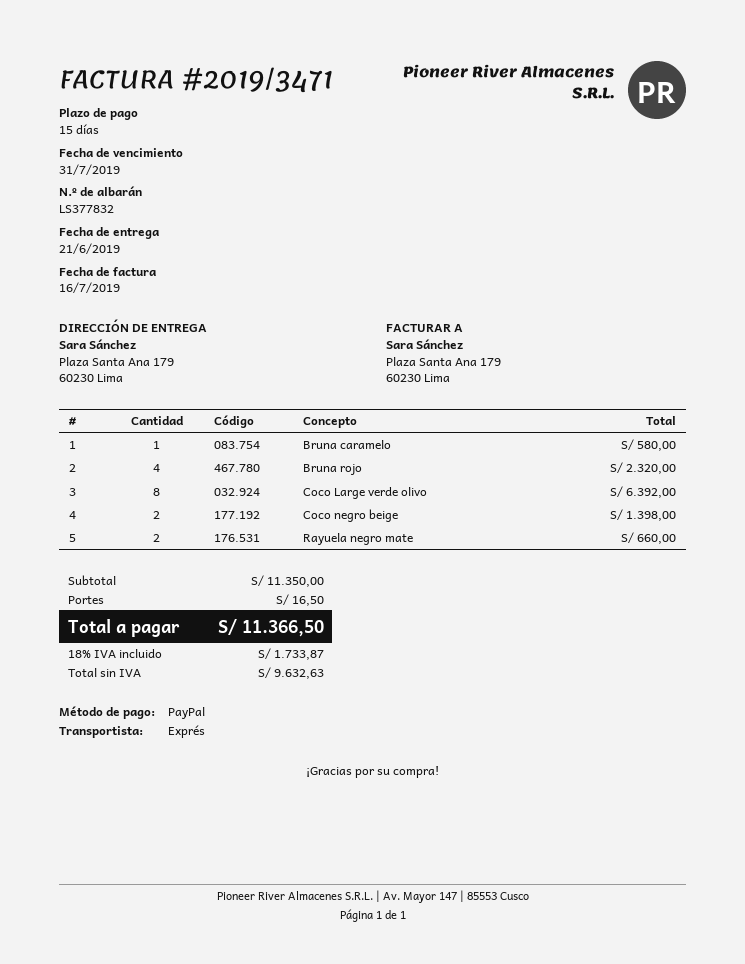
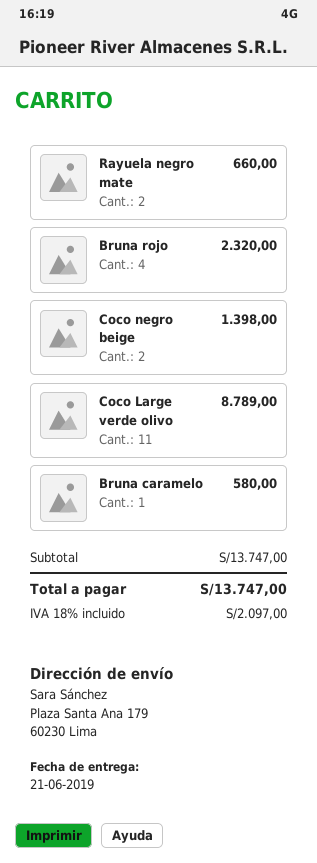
Coco Large verde olivo: 8 for 6392.00 -> 11 for 8789.00
subtotal: 11350.00 -> 13747.00
shipping: 16.50 -> none
tax: 18% = 1733.87 -> 18% = 2097.00
total: 11366.50 -> 13747.00

